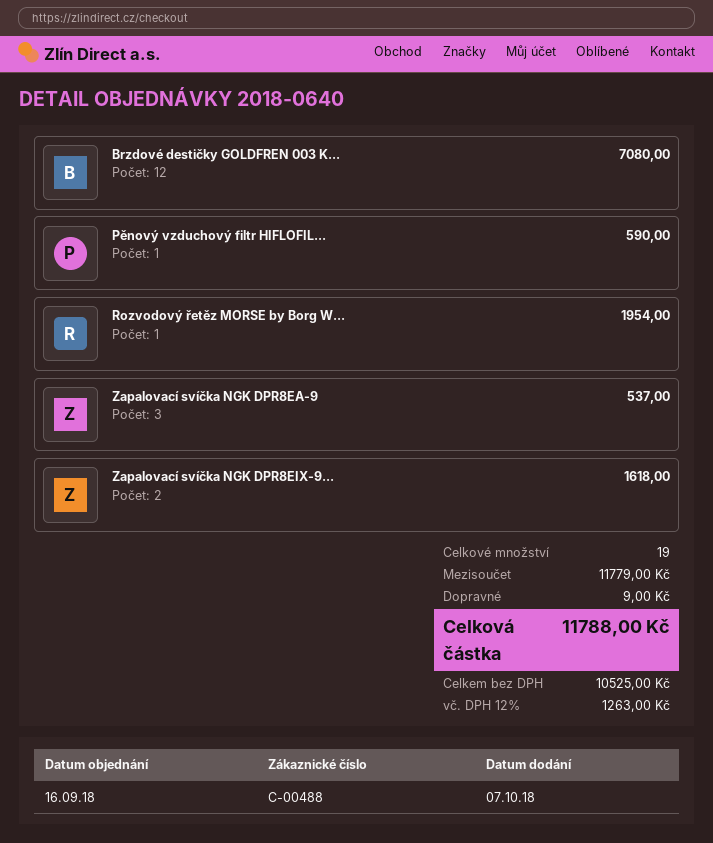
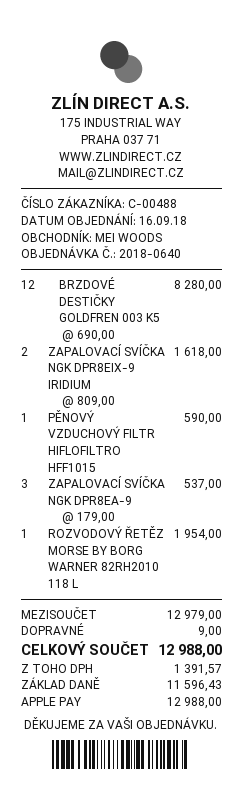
Brzdové destičky GOLDFREN 003 K...: 12 for 7080.00 -> 12 for 8280.00
subtotal: 11779.00 -> 12979.00
net: 10525.00 -> 11596.43
tax: 1263.00 -> 1391.57
total: 11788.00 -> 12988.00

